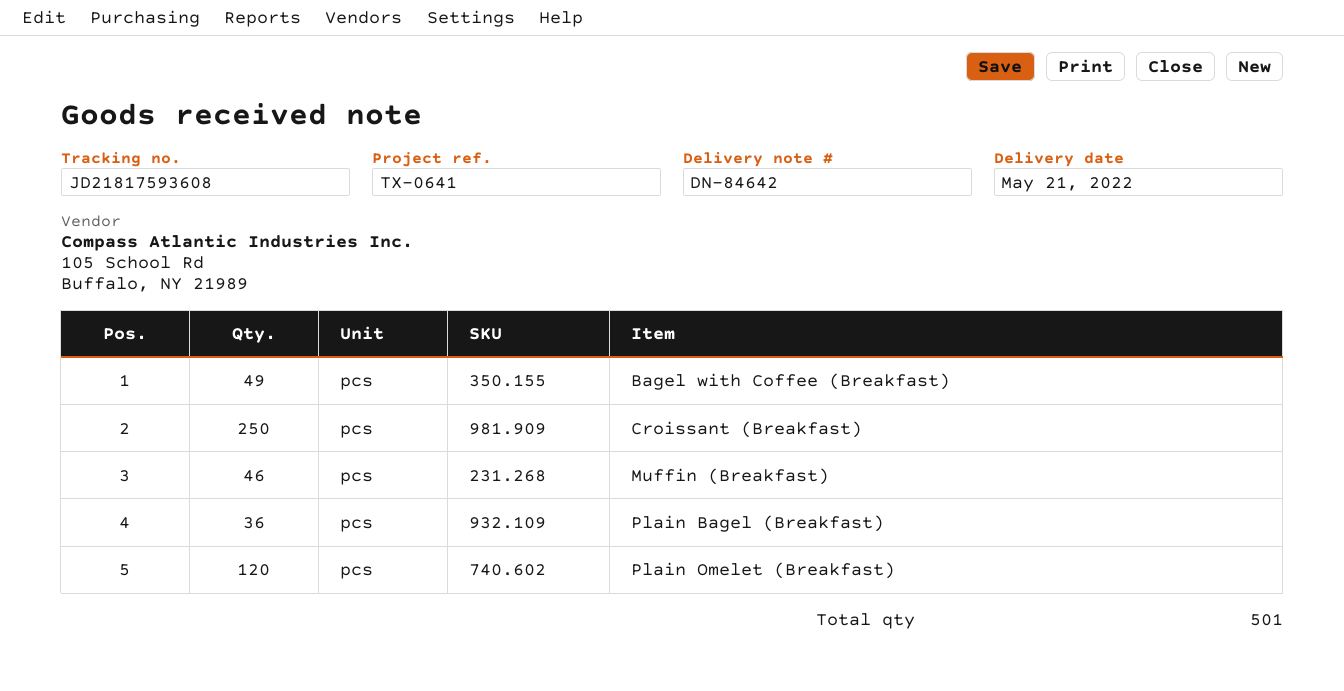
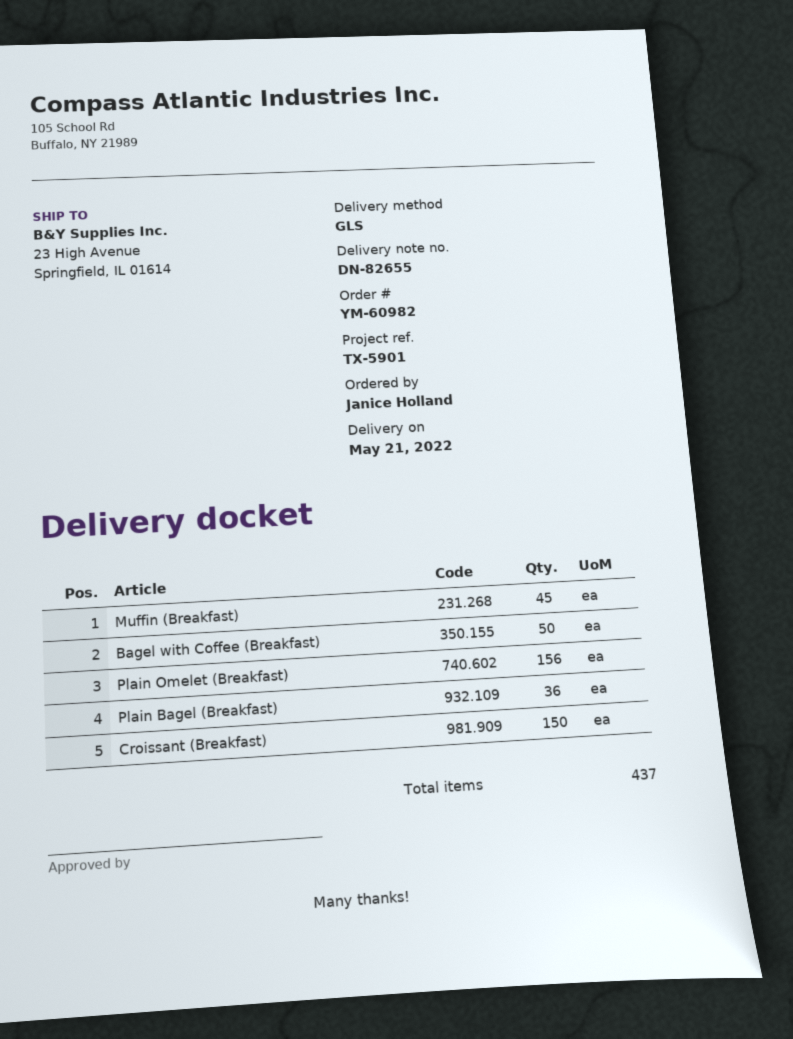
delivery note number: DN-84642 -> DN-82655
reference: TX-0641 -> TX-5901
Bagel with Coffee (Breakfast): 49 -> 50
Croissant (Breakfast): 250 -> 150
Muffin (Breakfast): 46 -> 45
Plain Omelet (Breakfast): 120 -> 156
total quantity: 501 -> 437

